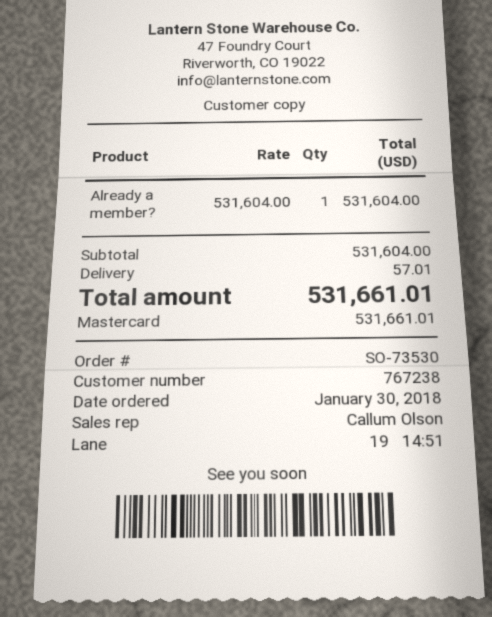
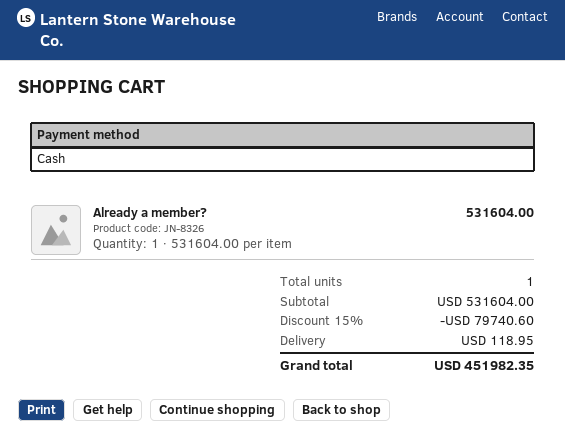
payment method: Mastercard -> cash
discount: none -> 15% = 79740.60
shipping: 57.01 -> 118.95
total: 531661.01 -> 451982.35

